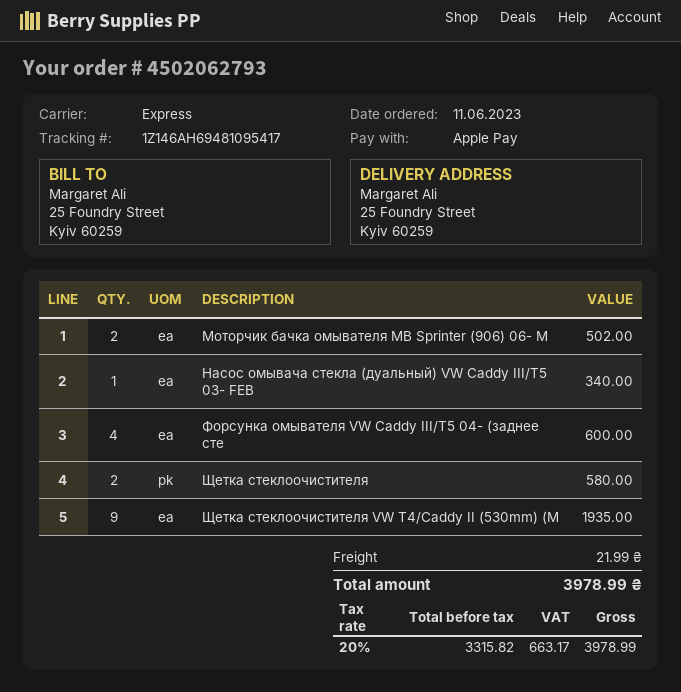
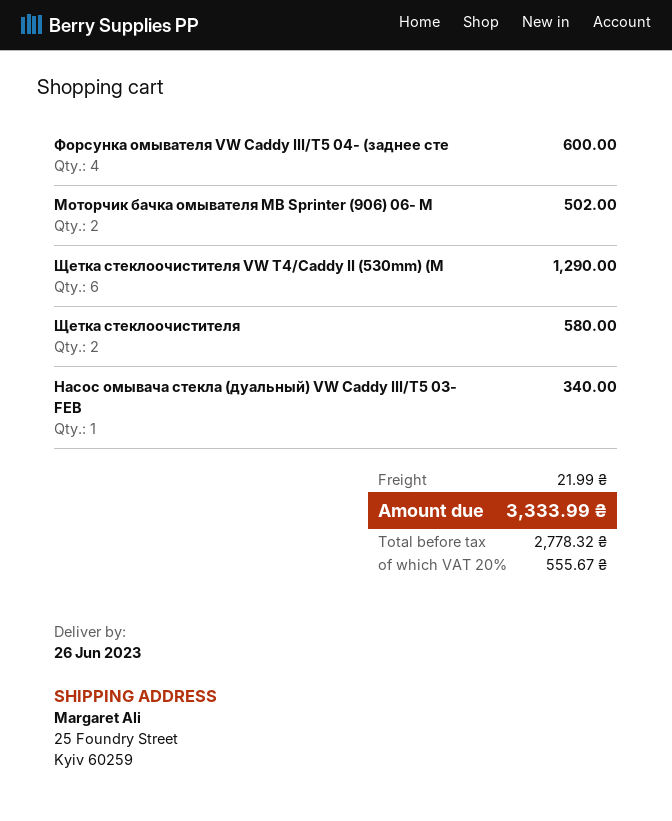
Щетка стеклоочистителя VW T4/Caddy II (530mm) (M: 9 for 1935.00 -> 6 for 1290.00
net: 3315.82 -> 2778.32
tax: 20% = 663.17 -> 20% = 555.67
total: 3978.99 -> 3333.99

